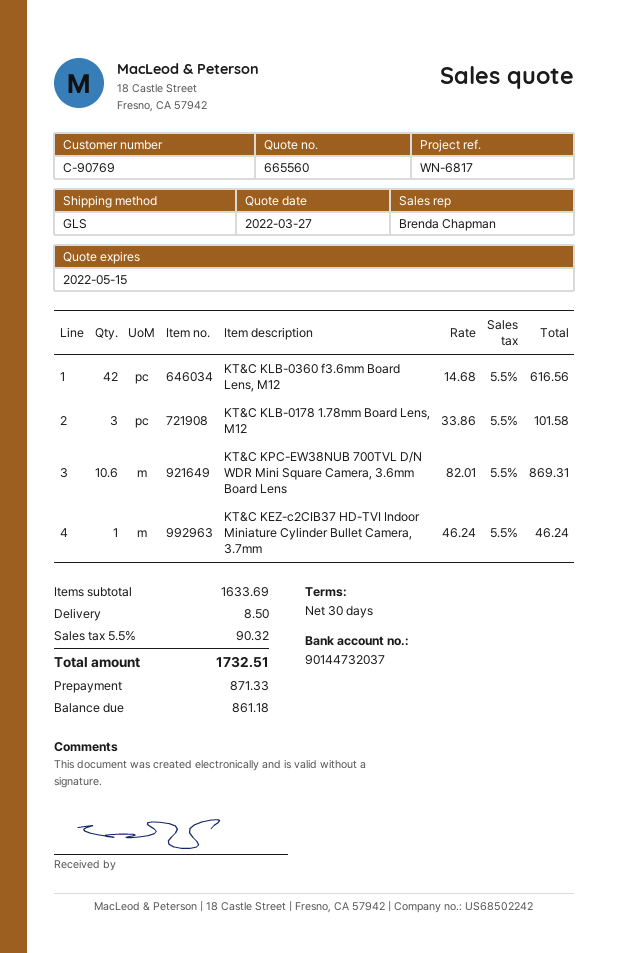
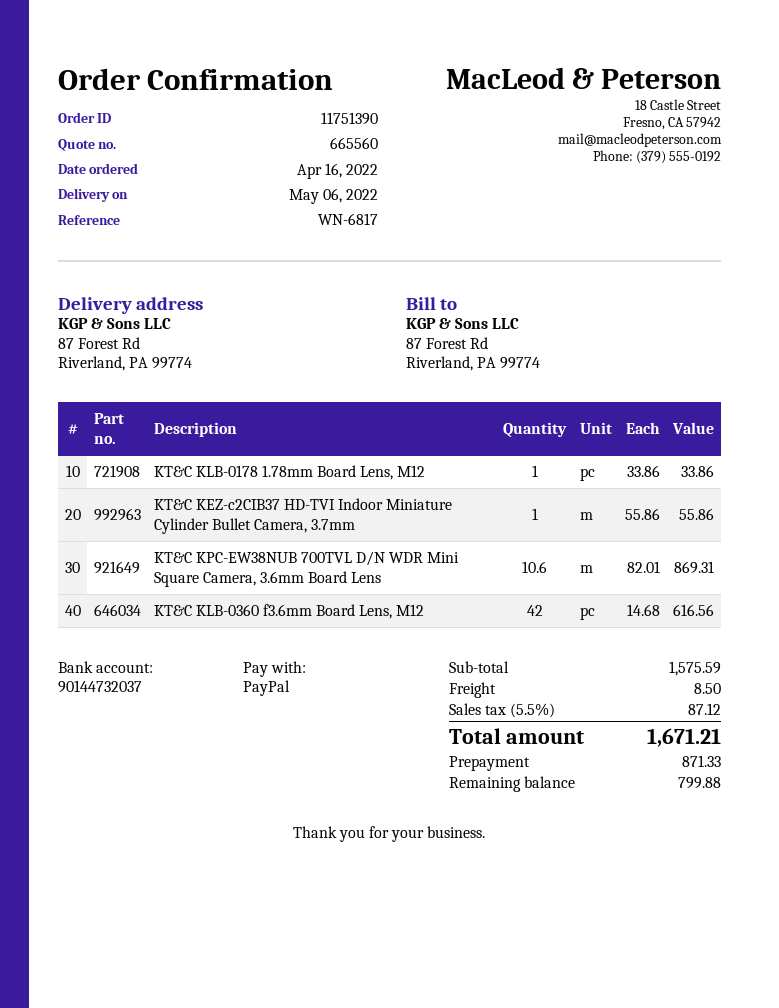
KT&C KLB-0178 1.78mm Board Lens, M12: 3 x 33.86 = 101.58 -> 1 x 33.86 = 33.86
KT&C KEZ-c2CIB37 HD-TVI Indoor Miniature Cylinder Bullet Camera, 3.7mm: 1 x 46.24 = 46.24 -> 1 x 55.86 = 55.86
subtotal: 1633.69 -> 1575.59
tax: 5.5% = 90.32 -> 5.5% = 87.12
total: 1732.51 -> 1671.21
balance: 861.18 -> 799.88

